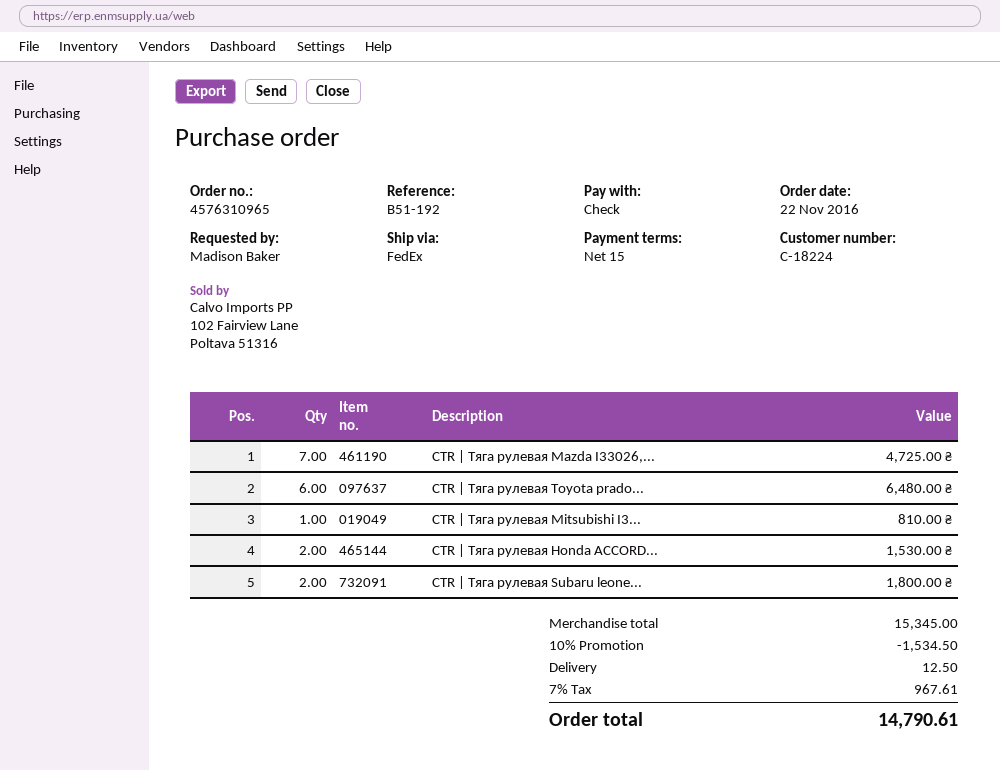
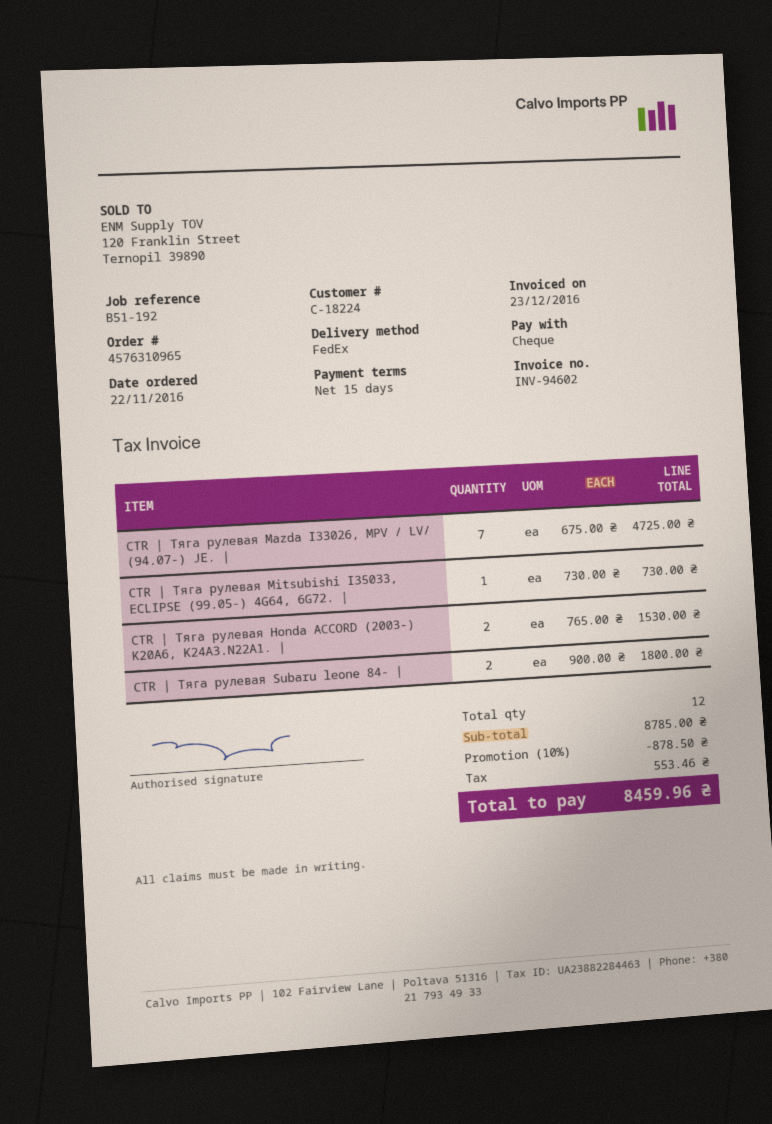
CTR | Тяга рулевая Toyota prado...: 6 for 6480.00 -> none
CTR | Тяга рулевая Mitsubishi I3...: 1 for 810.00 -> 1 for 730.00
subtotal: 15345.00 -> 8785.00
discount: 10% = 1534.50 -> 10% = 878.50
shipping: 12.50 -> none
tax: 967.61 -> 553.46
total: 14790.61 -> 8459.96

